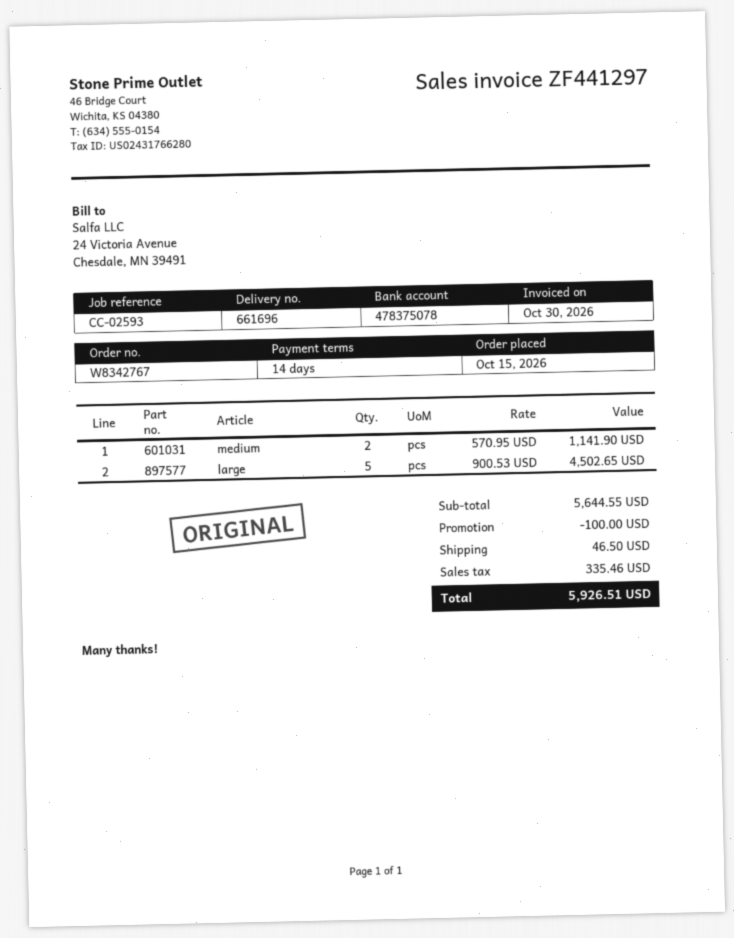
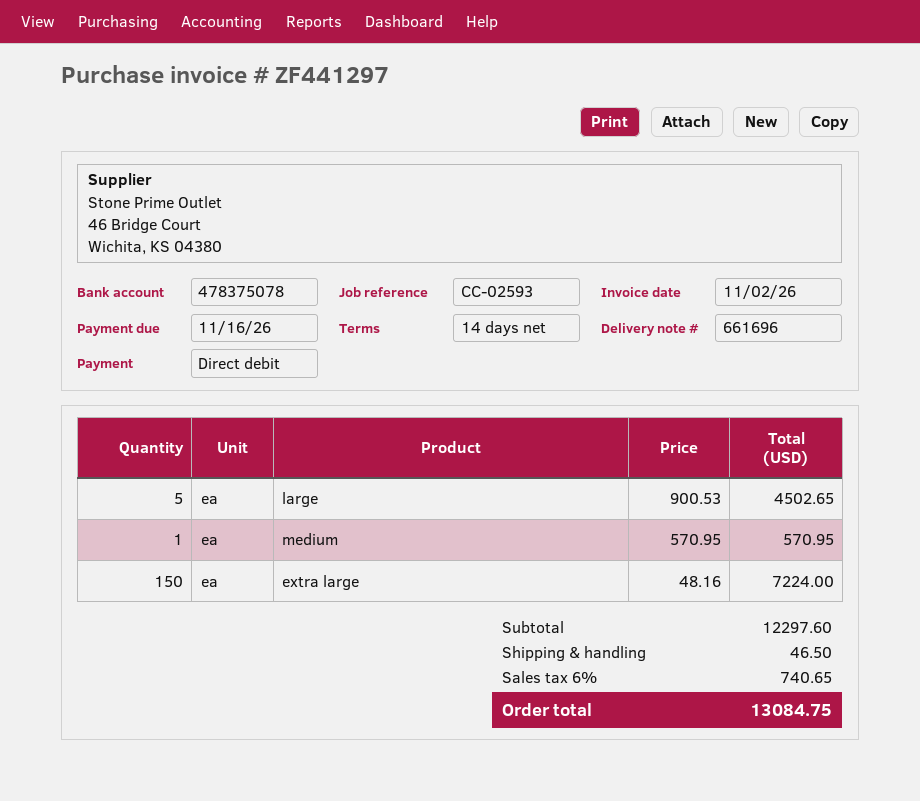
invoice date: 2026-10-30 -> 2026-11-02
medium: 2 x 570.95 = 1141.90 -> 1 x 570.95 = 570.95
extra large: none -> 150 x 48.16 = 7224.00
subtotal: 5644.55 -> 12297.60
discount: 100.00 -> none
tax: 335.46 -> 740.65
total: 5926.51 -> 13084.75

